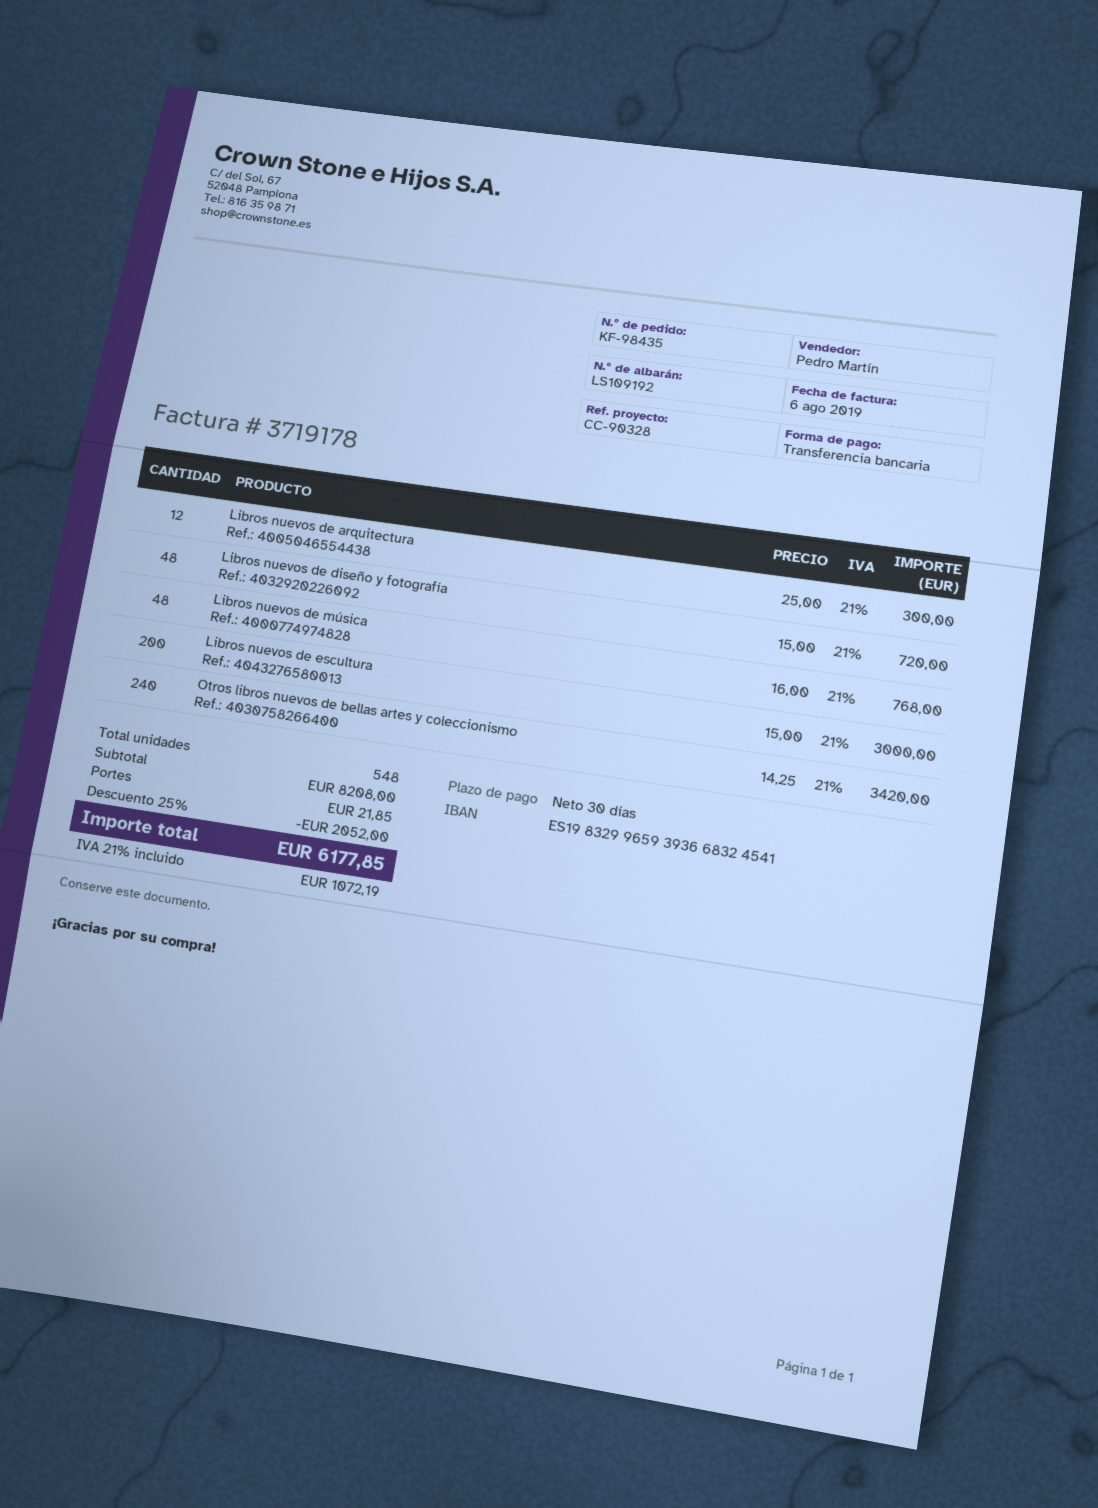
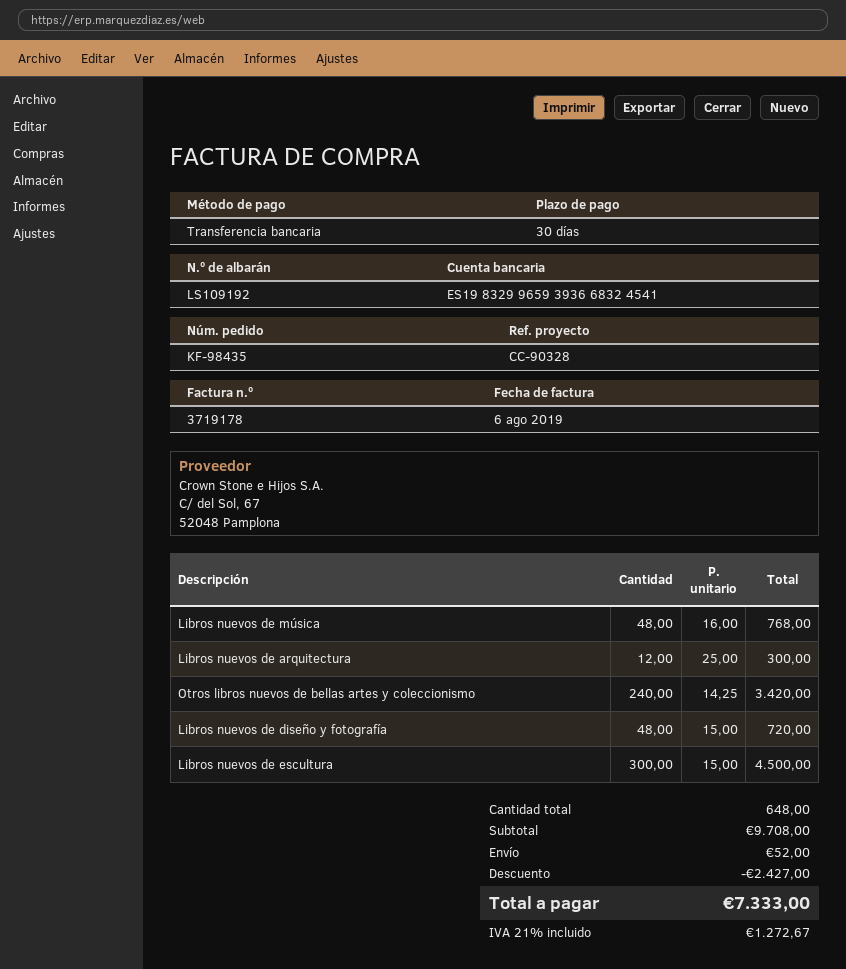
Libros nuevos de escultura: 200 x 15.00 = 3000.00 -> 300 x 15.00 = 4500.00
total quantity: 548 -> 648
subtotal: 8208.00 -> 9708.00
discount: 2052.00 -> 2427.00
shipping: 21.85 -> 52.00
tax: 21% = 1072.19 -> 21% = 1272.67
total: 6177.85 -> 7333.00

